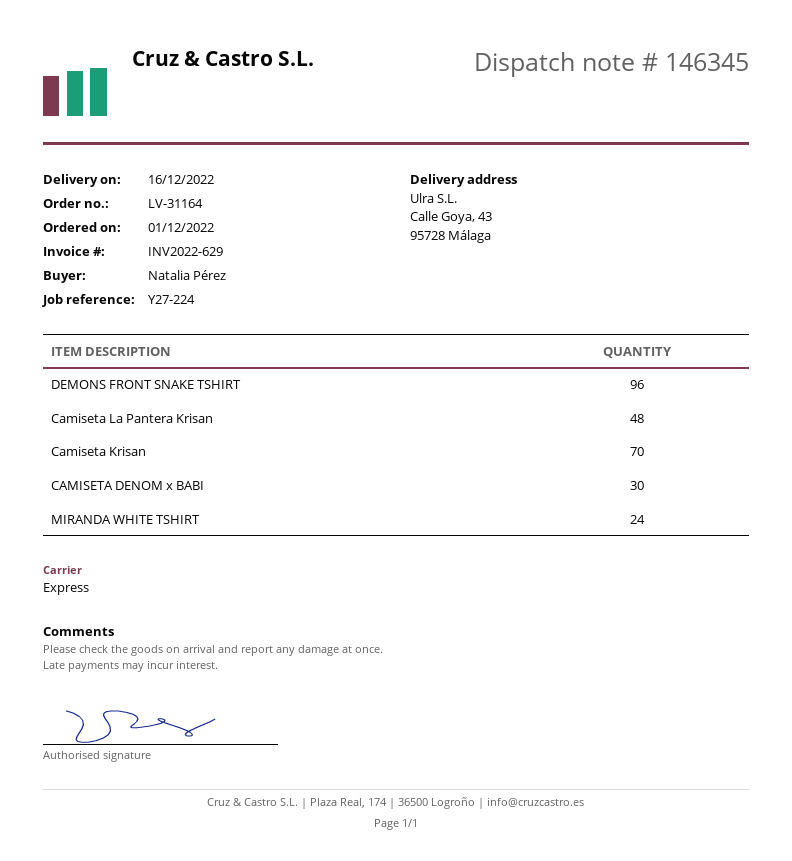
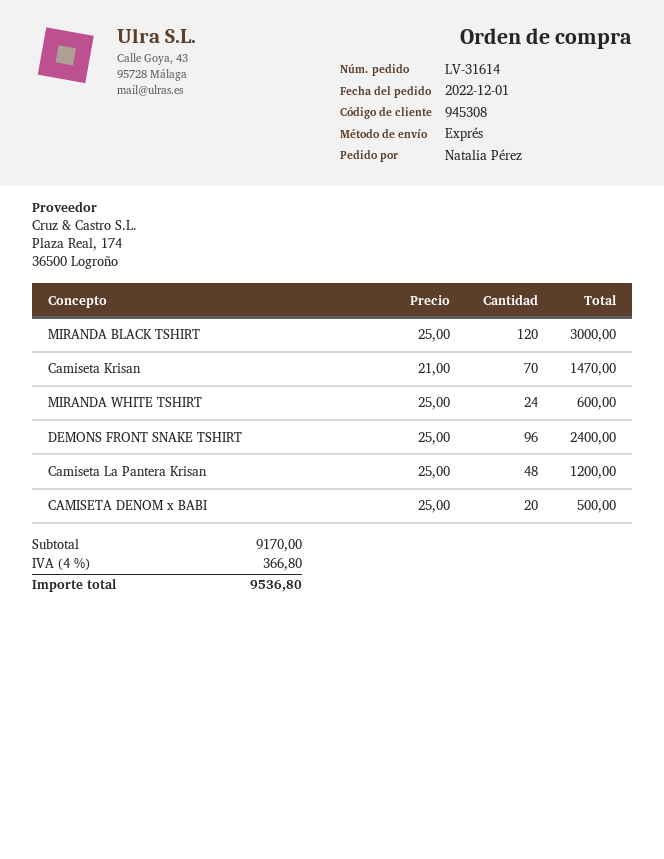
order number: LV-31164 -> LV-31614
CAMISETA DENOM x BABI: 30 -> 20
MIRANDA BLACK TSHIRT: none -> 120

